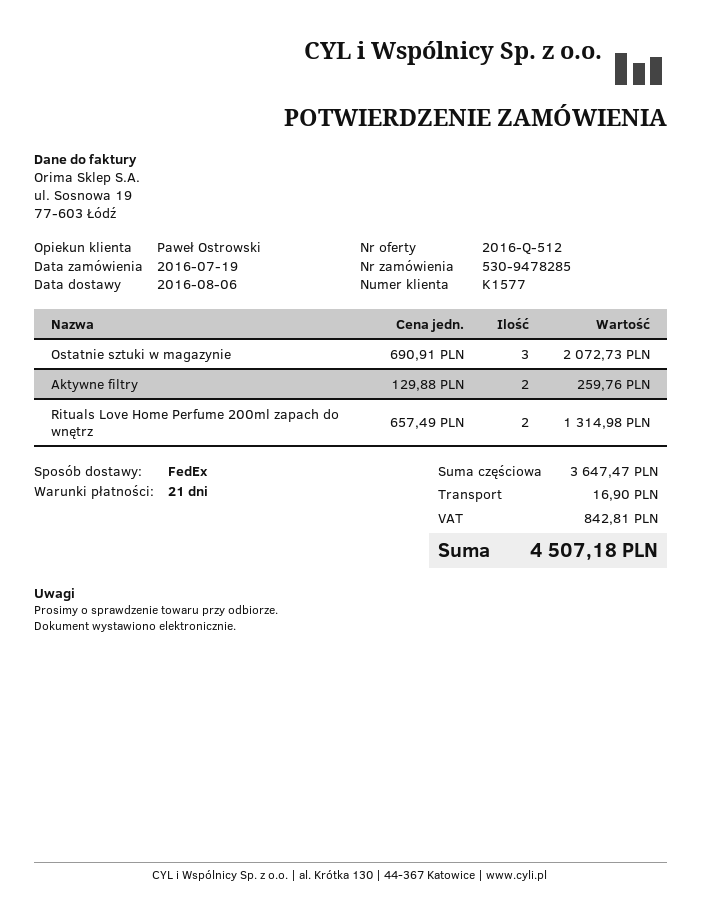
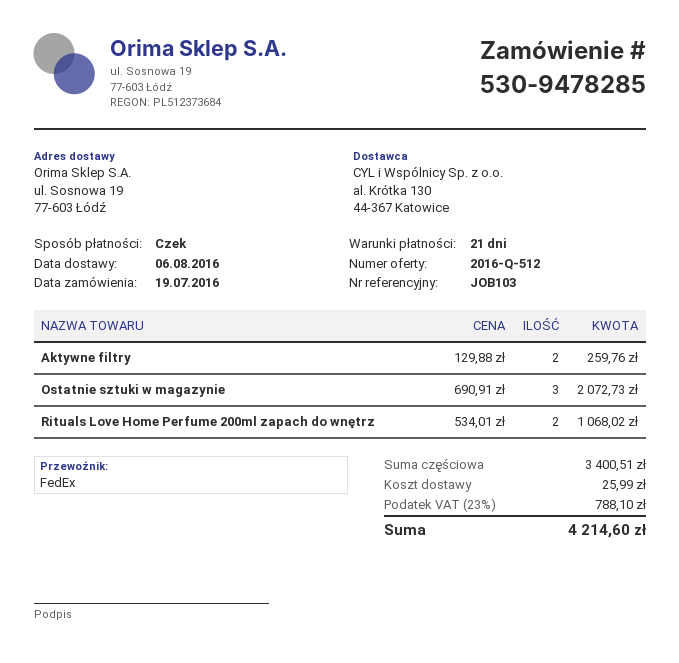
Rituals Love Home Perfume 200ml zapach do wnętrz: 2 x 657.49 = 1314.98 -> 2 x 534.01 = 1068.02
subtotal: 3647.47 -> 3400.51
shipping: 16.90 -> 25.99
tax: 842.81 -> 788.10
total: 4507.18 -> 4214.60

